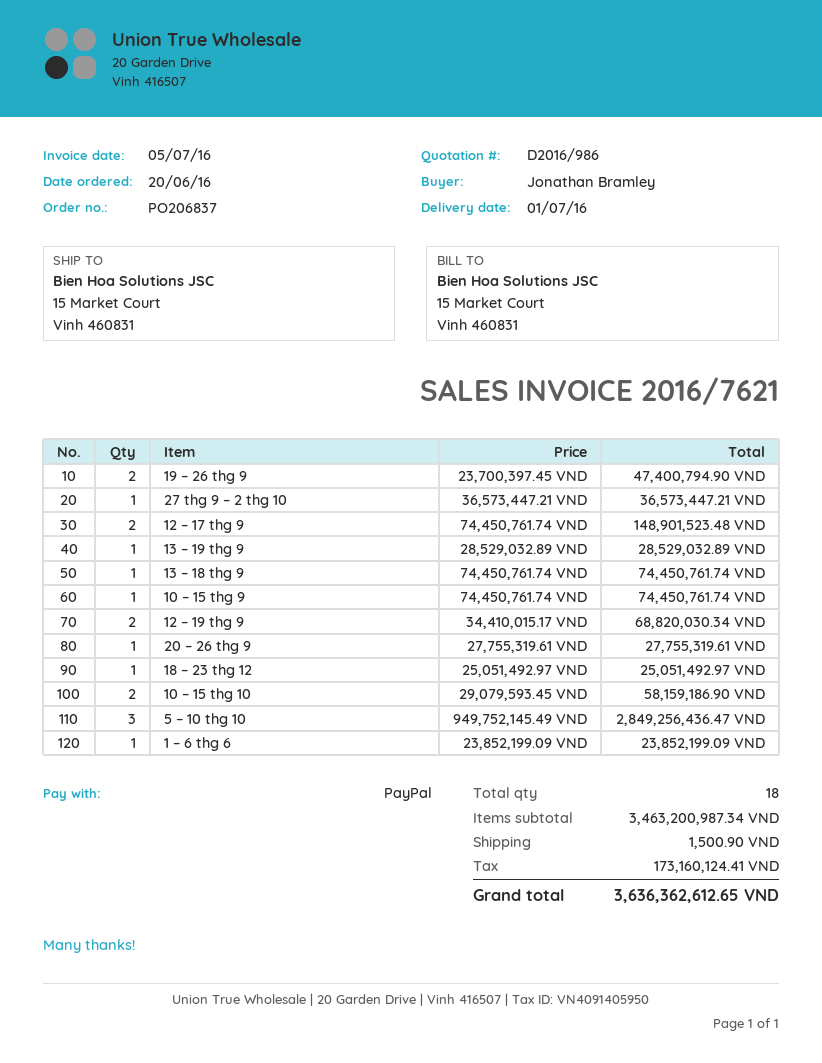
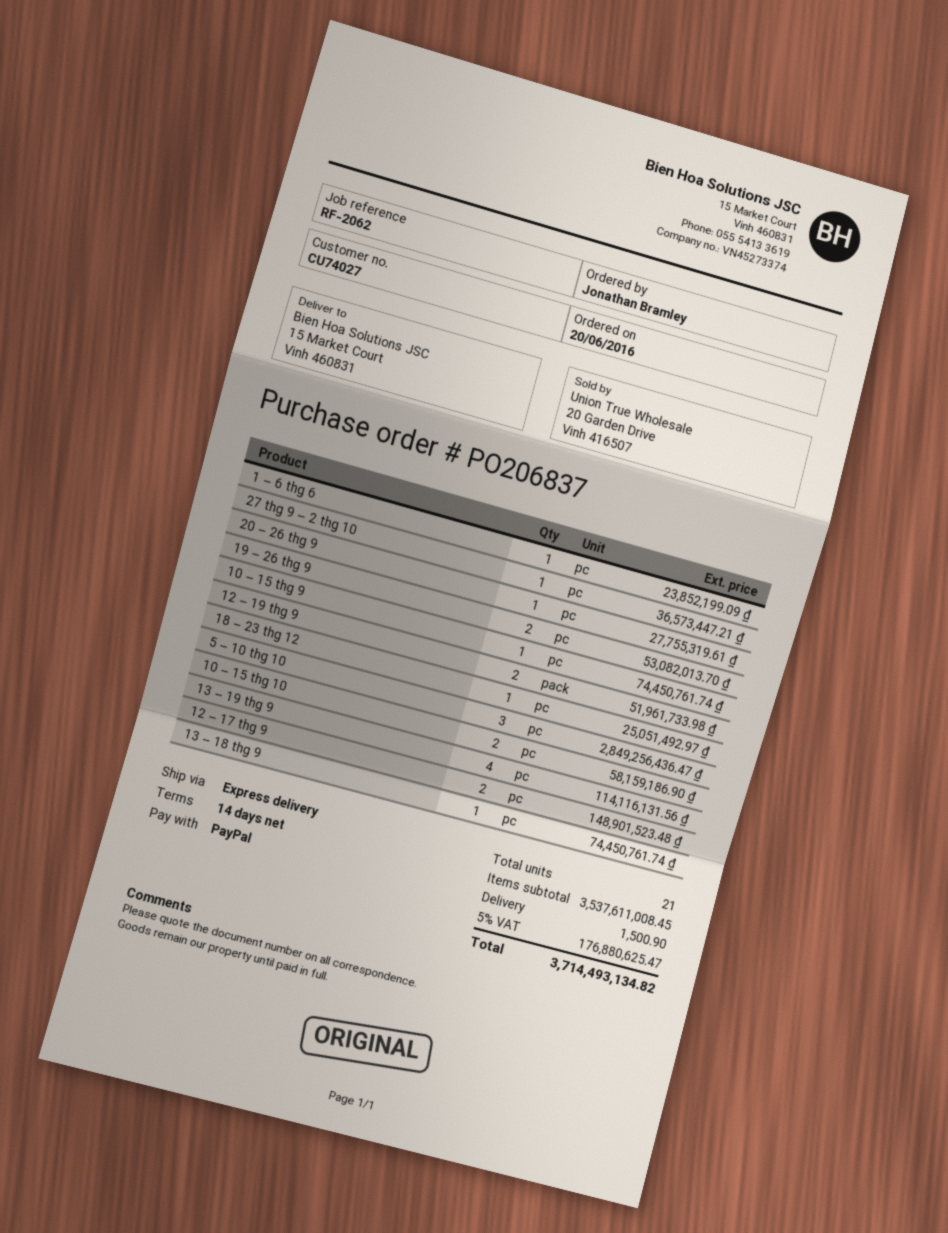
19 – 26 thg 9: 2 for 47400794.90 -> 2 for 53082013.70
13 – 19 thg 9: 1 for 28529032.89 -> 4 for 114116131.56
12 – 19 thg 9: 2 for 68820030.34 -> 2 for 51961733.98
total quantity: 18 -> 21
subtotal: 3463200987.34 -> 3537611008.45
tax: 173160124.41 -> 176880625.47
total: 3636362612.65 -> 3714493134.82

